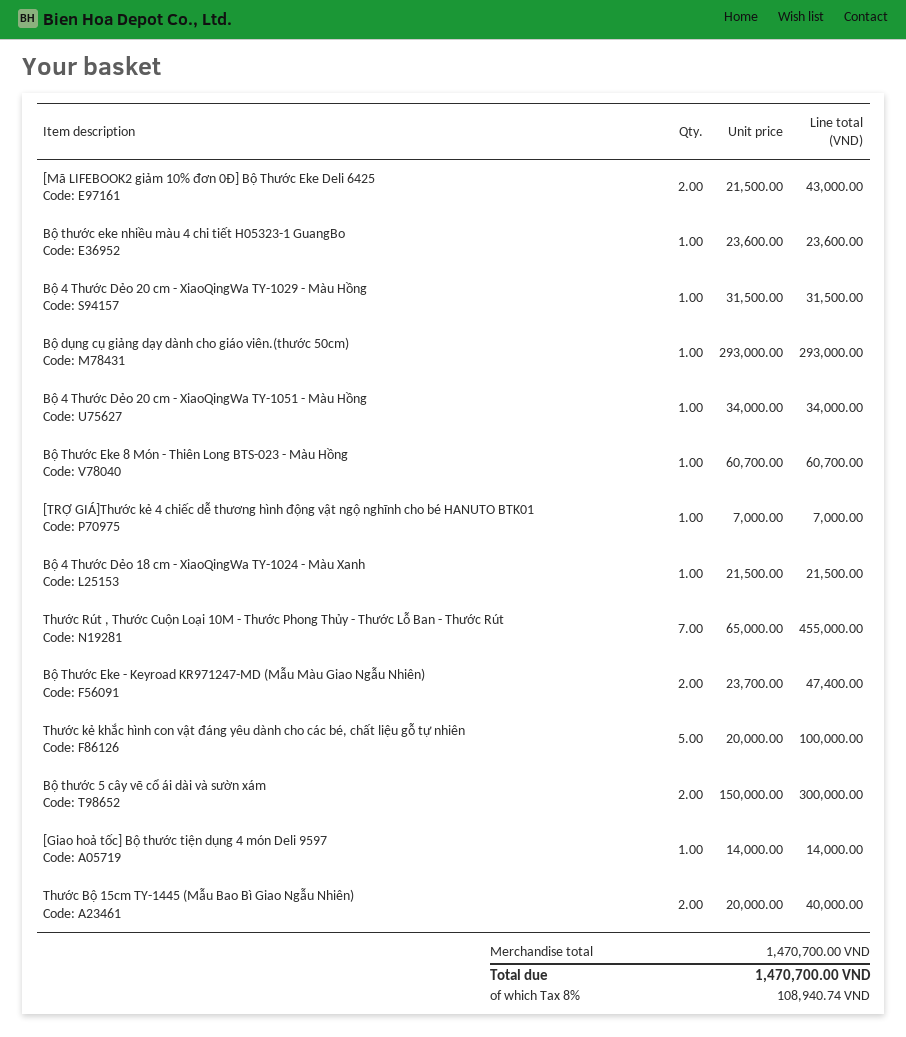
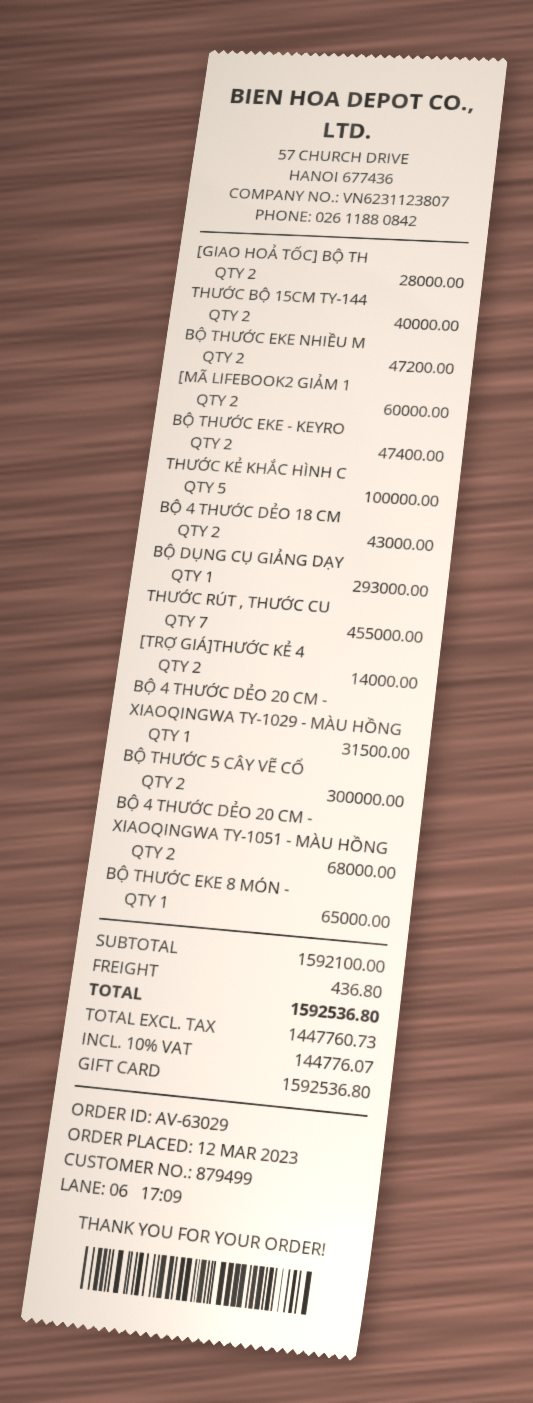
[Mã LIFEBOOK2 giảm 10% đơn 0Đ] Bộ Thước Eke Deli 6425: 2 for 43000.00 -> 2 for 60000.00
Bộ thước eke nhiều màu 4 chi tiết H05323-1 GuangBo: 1 for 23600.00 -> 2 for 47200.00
Bộ 4 Thước Dẻo 20 cm - XiaoQingWa TY-1051 - Màu Hồng: 1 for 34000.00 -> 2 for 68000.00
Bộ Thước Eke 8 Món - Thiên Long BTS-023 - Màu Hồng: 1 for 60700.00 -> 1 for 65000.00
[TRỢ GIÁ]Thước kẻ 4 chiếc dễ thương hình động vật ngộ nghĩnh cho bé HANUTO BTK01: 1 for 7000.00 -> 2 for 14000.00
Bộ 4 Thước Dẻo 18 cm - XiaoQingWa TY-1024 - Màu Xanh: 1 for 21500.00 -> 2 for 43000.00
[Giao hoả tốc] Bộ thước tiện dụng 4 món Deli 9597: 1 for 14000.00 -> 2 for 28000.00
subtotal: 1470700.00 -> 1592100.00
shipping: none -> 436.80
tax: 8% = 108940.74 -> 10% = 144776.07
total: 1470700.00 -> 1592536.80

